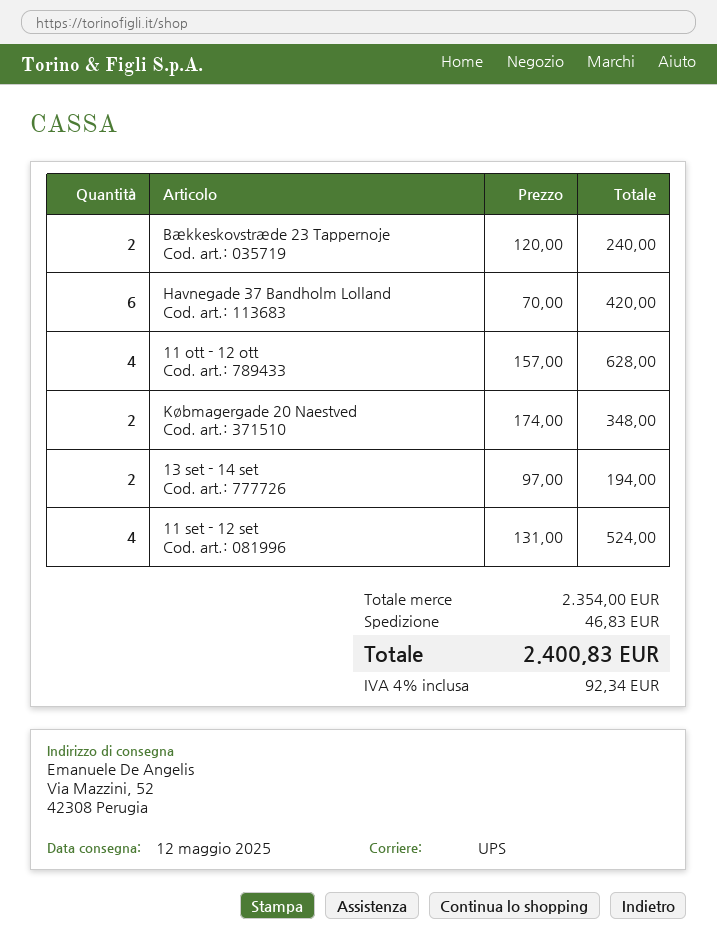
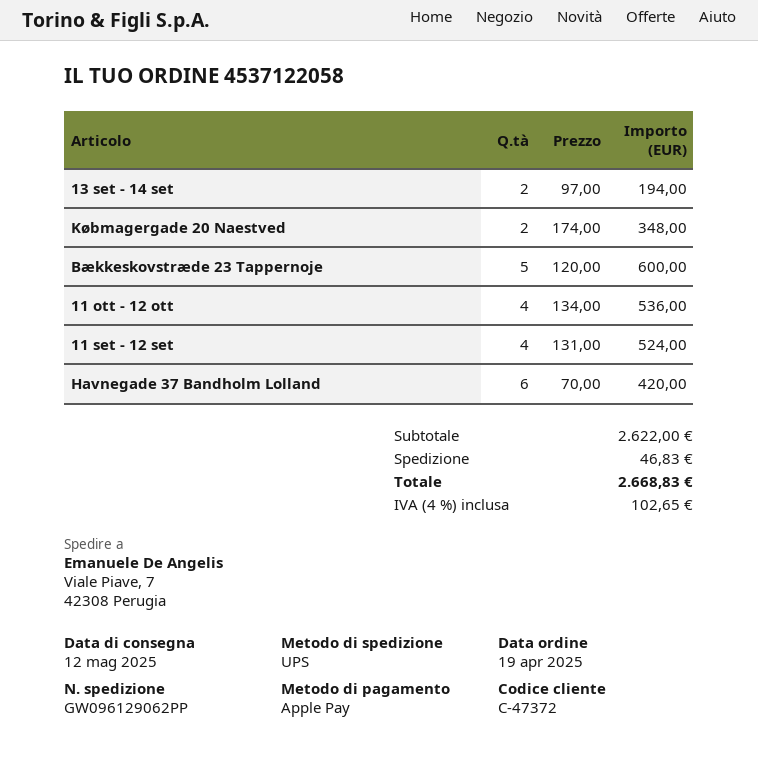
ship to: Via Mazzini, 52, 42308 Perugia -> Viale Piave, 7, 42308 Perugia
Bækkeskovstræde 23 Tappernoje: 2 x 120.00 = 240.00 -> 5 x 120.00 = 600.00
11 ott - 12 ott: 4 x 157.00 = 628.00 -> 4 x 134.00 = 536.00
subtotal: 2354.00 -> 2622.00
tax: 4% = 92.34 -> 4% = 102.65
total: 2400.83 -> 2668.83

